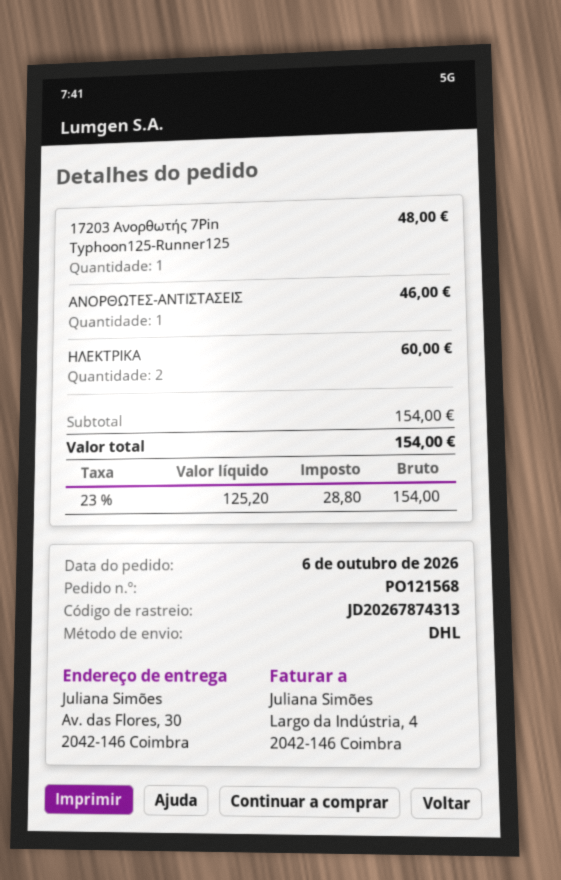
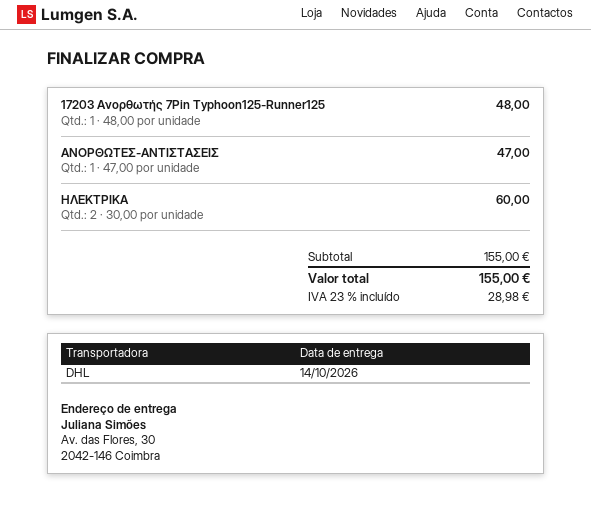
ΑΝΟΡΘΩΤΕΣ-ΑΝΤΙΣΤΑΣΕΙΣ: 1 for 46.00 -> 1 for 47.00
subtotal: 154.00 -> 155.00
tax: 23% = 28.80 -> 23% = 28.98
total: 154.00 -> 155.00

